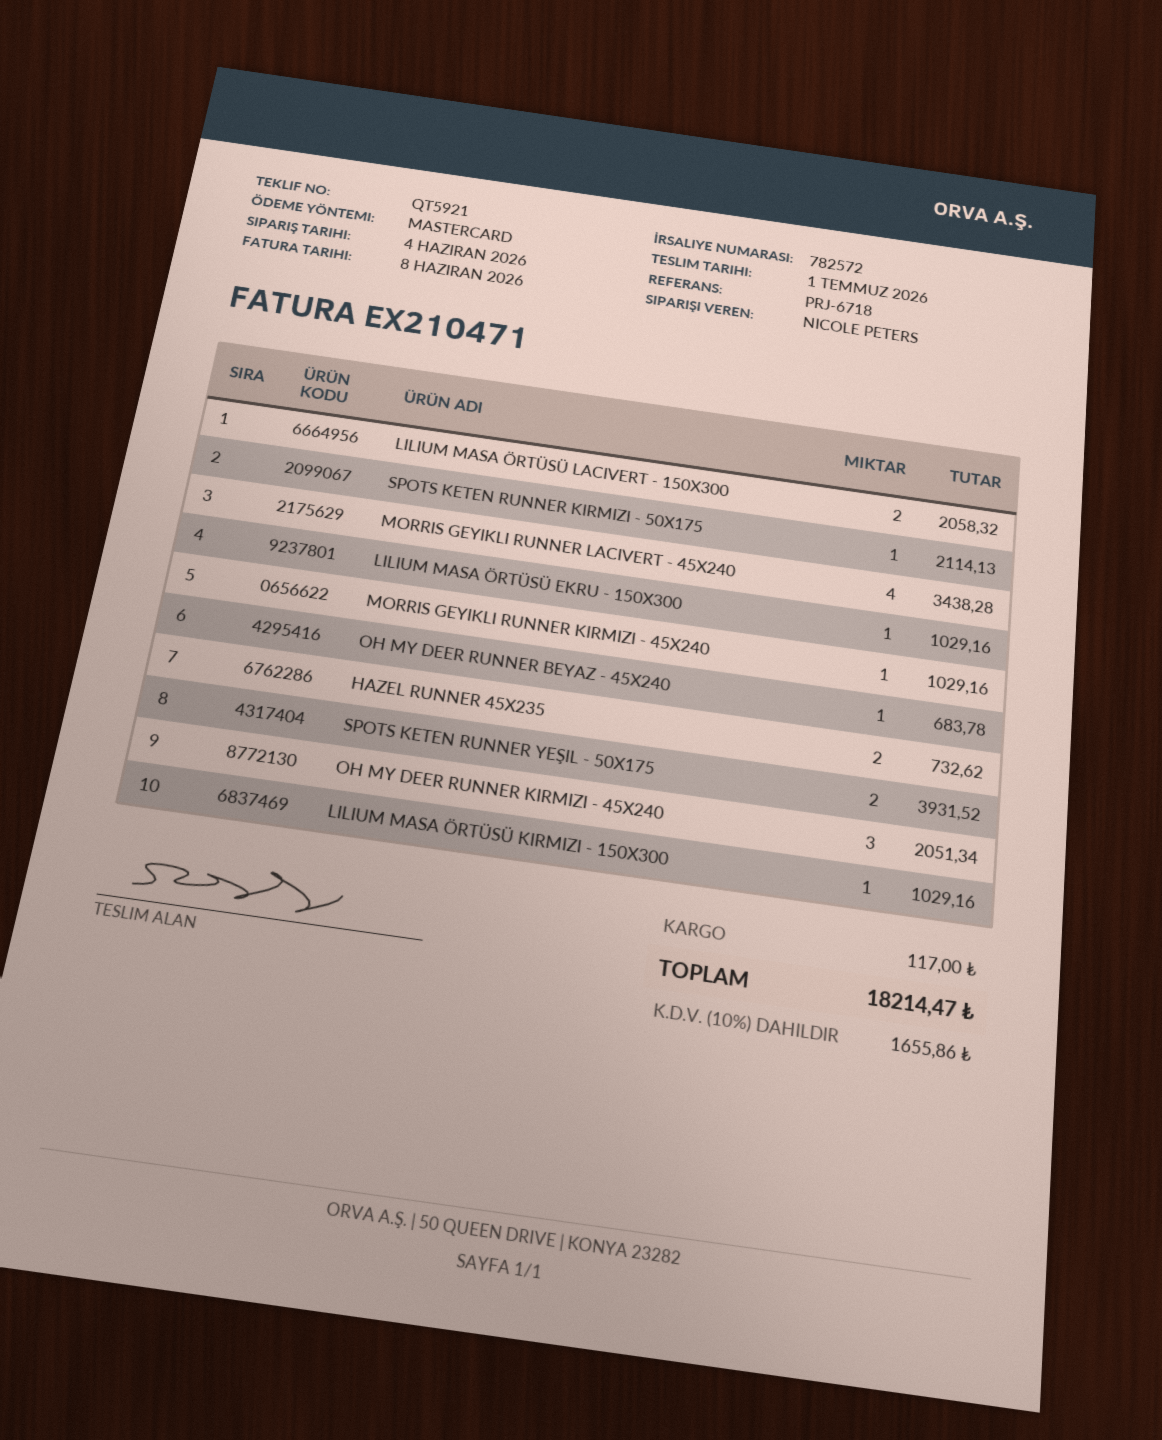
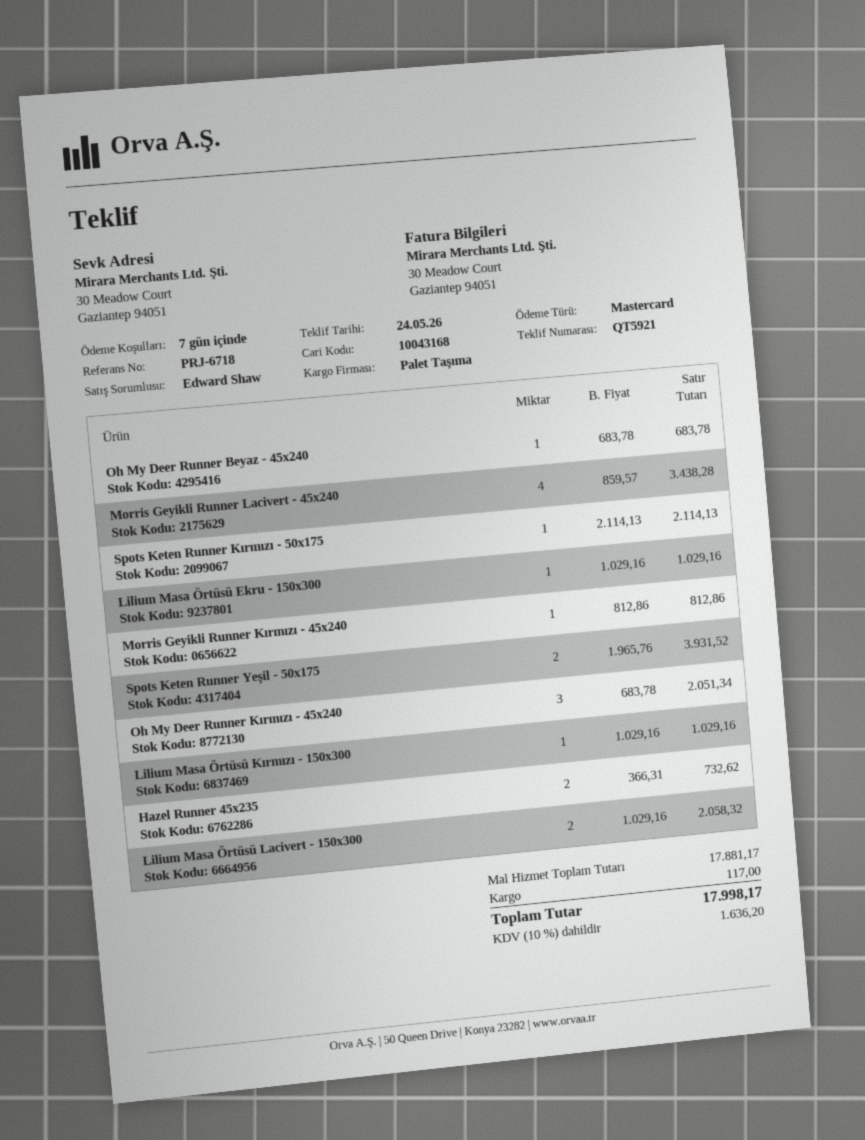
MORRIS GEYIKLI RUNNER KIRMIZI - 45X240: 1 for 1029.16 -> 1 for 812.86
tax: 10% = 1655.86 -> 10% = 1636.20
total: 18214.47 -> 17998.17

